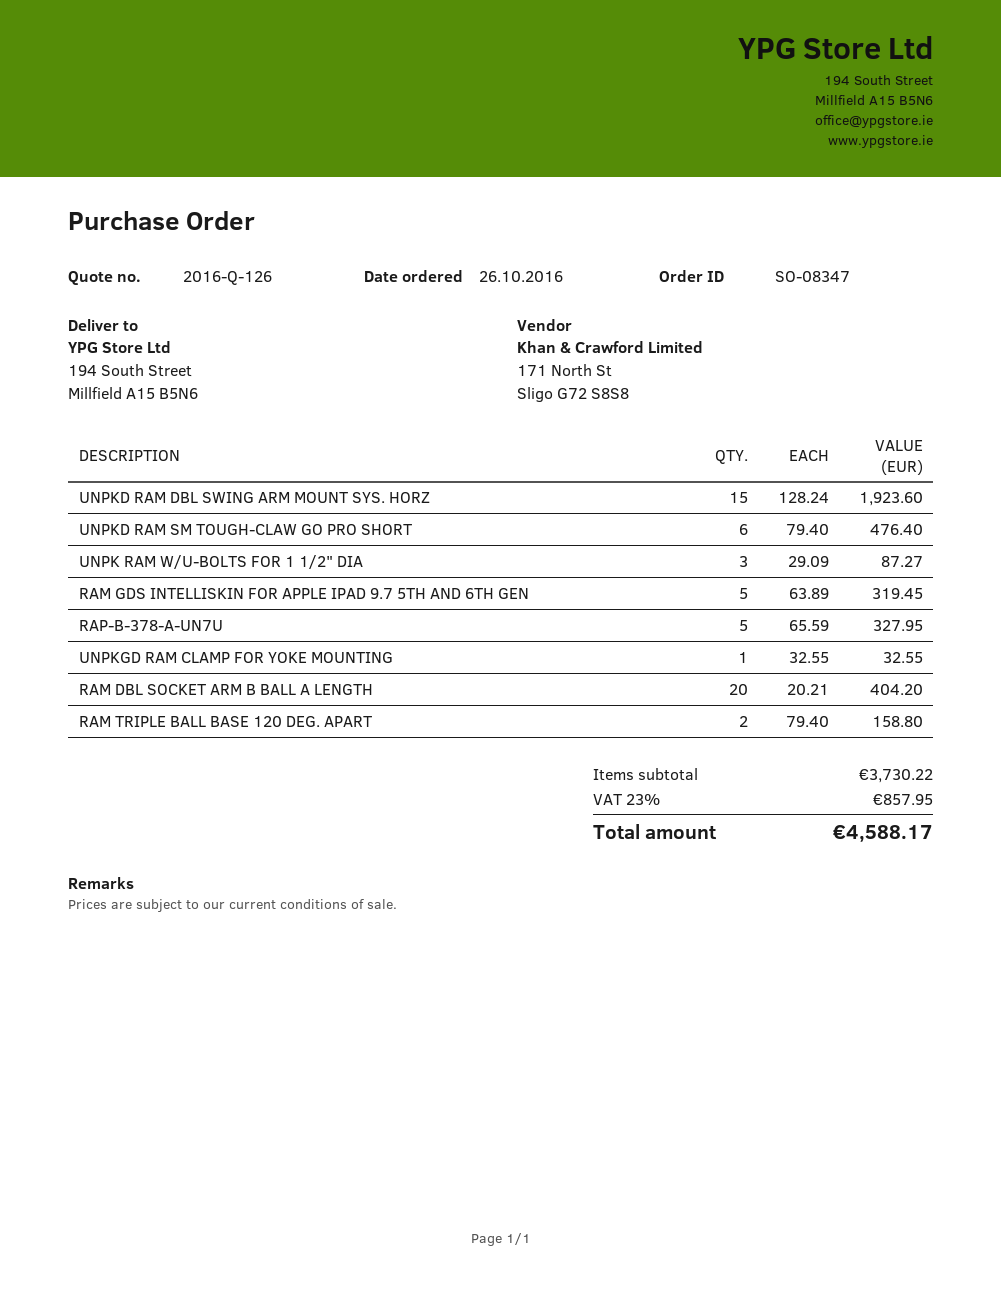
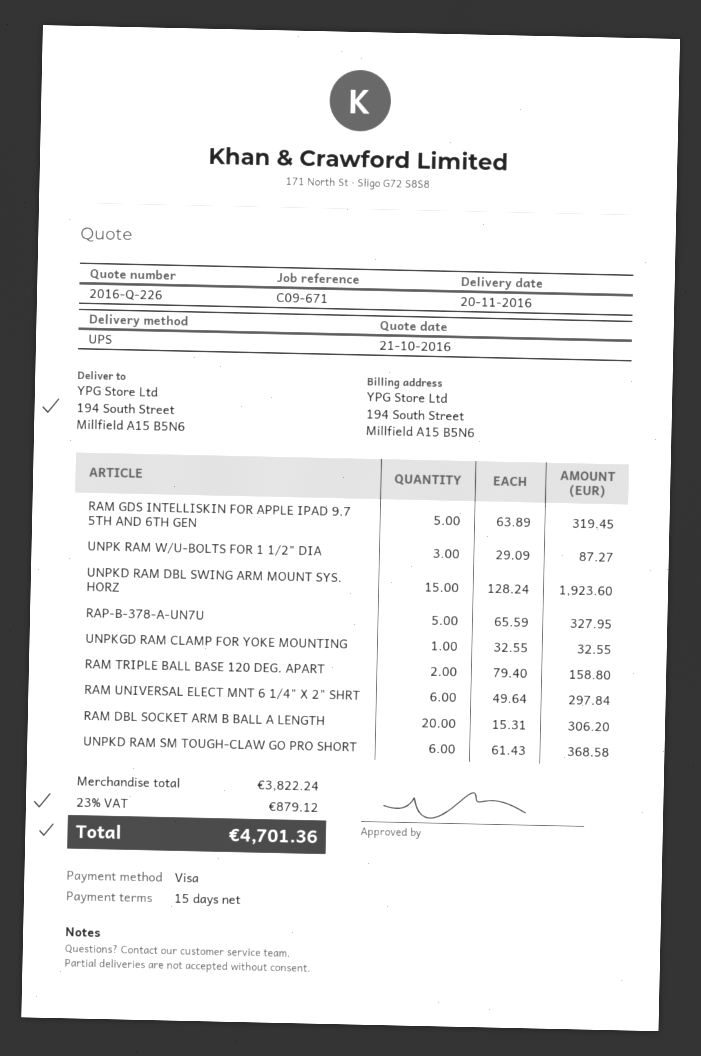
quote number: 2016-Q-126 -> 2016-Q-226
UNPKD RAM SM TOUGH-CLAW GO PRO SHORT: 6 x 79.40 = 476.40 -> 6 x 61.43 = 368.58
RAM DBL SOCKET ARM B BALL A LENGTH: 20 x 20.21 = 404.20 -> 20 x 15.31 = 306.20
RAM UNIVERSAL ELECT MNT 6 1/4" X 2" SHRT: none -> 6 x 49.64 = 297.84
subtotal: 3730.22 -> 3822.24
tax: 23% = 857.95 -> 23% = 879.12
total: 4588.17 -> 4701.36

